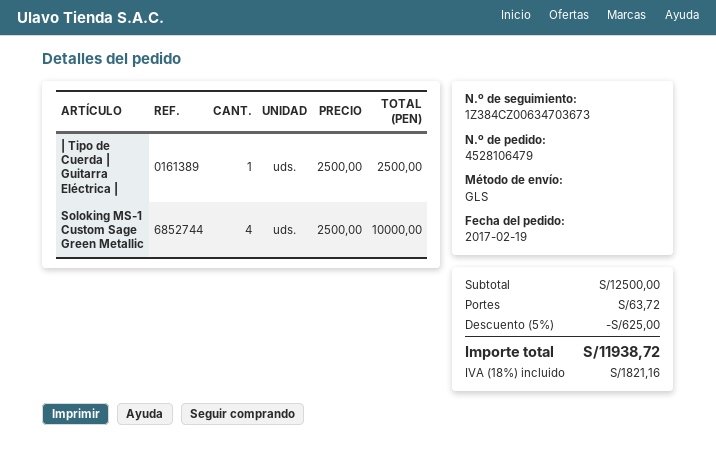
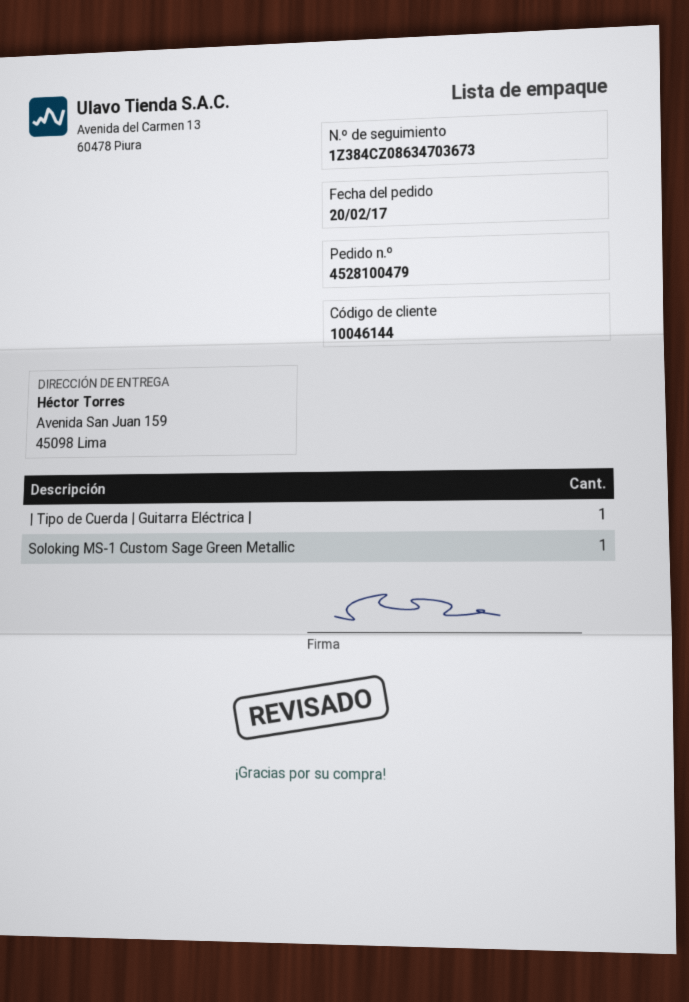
order number: 4528106479 -> 4528100479
order date: 2017-02-19 -> 2017-02-20
tracking number: 1Z384CZ00634703673 -> 1Z384CZ08634703673
Soloking MS-1 Custom Sage Green Metallic: 4 -> 1

